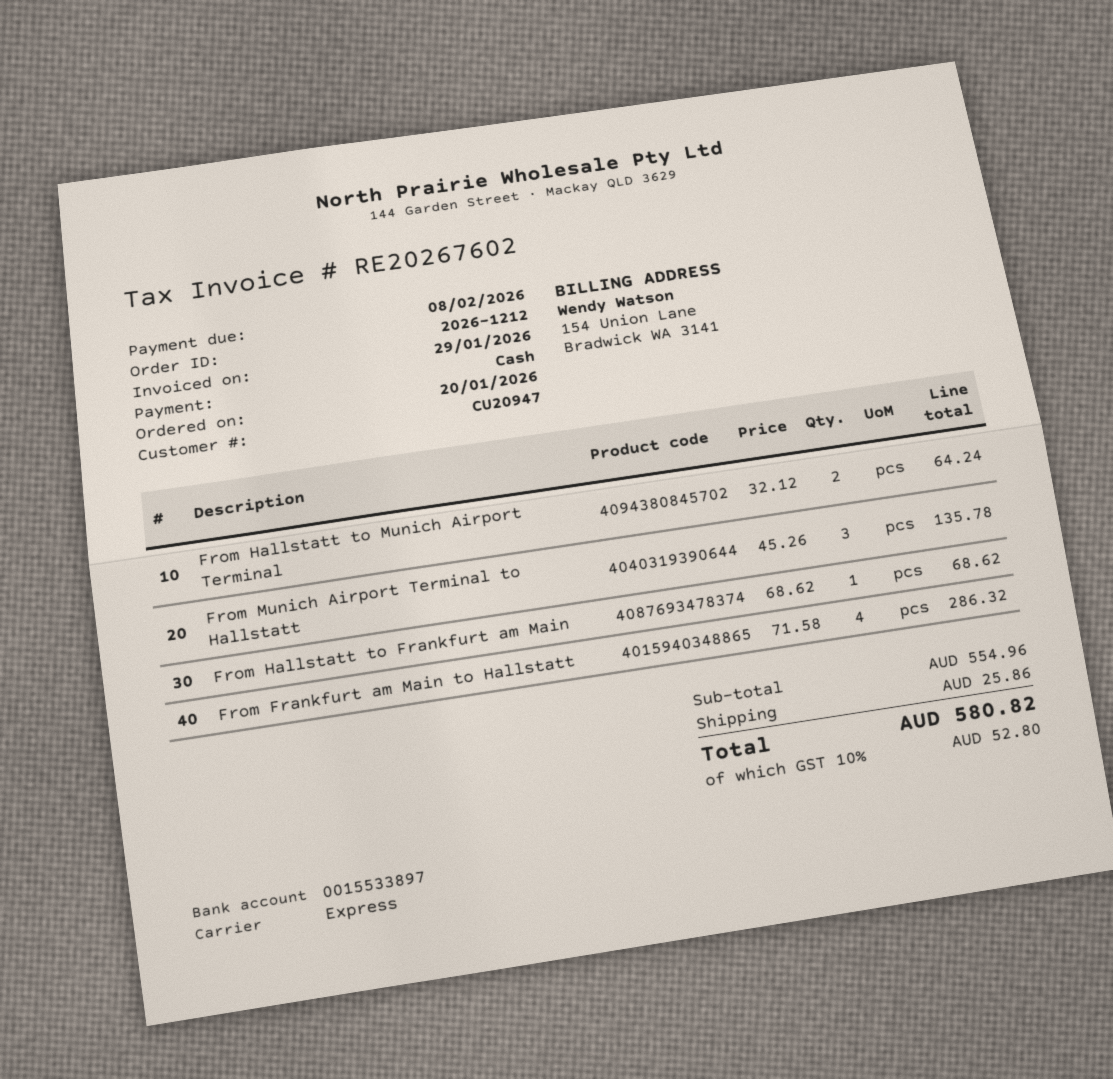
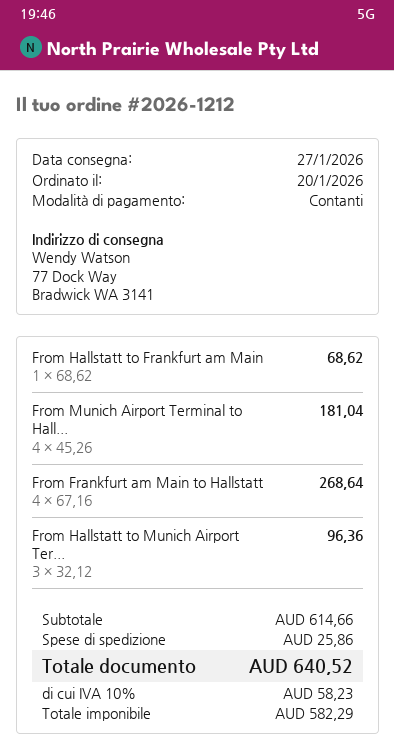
From Hallstatt to Munich Airport Terminal: 2 x 32.12 = 64.24 -> 3 x 32.12 = 96.36
From Munich Airport Terminal to Hallstatt: 3 x 45.26 = 135.78 -> 4 x 45.26 = 181.04
From Frankfurt am Main to Hallstatt: 4 x 71.58 = 286.32 -> 4 x 67.16 = 268.64
subtotal: 554.96 -> 614.66
tax: 10% = 52.80 -> 10% = 58.23
total: 580.82 -> 640.52

